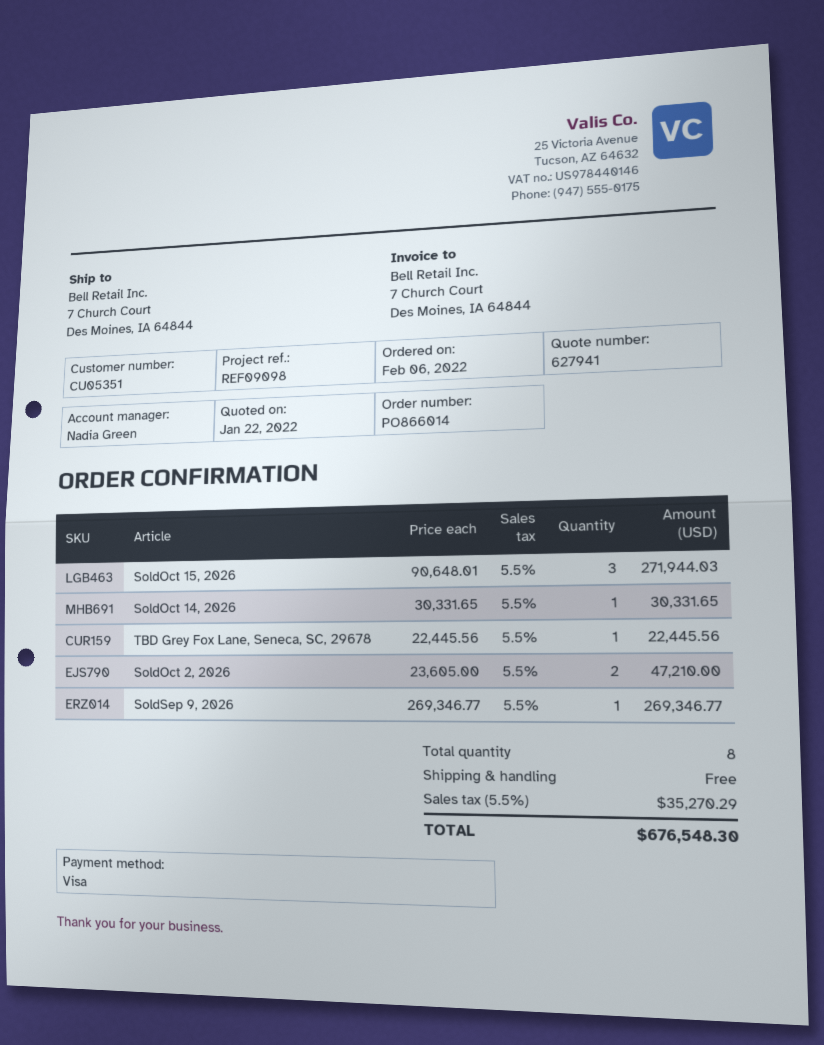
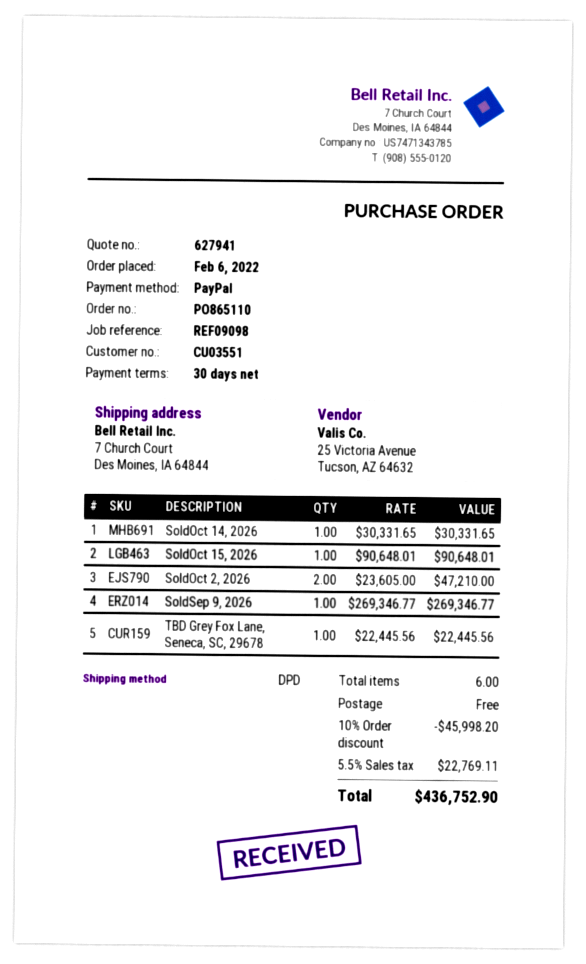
order number: PO866014 -> PO865110
customer number: CU05351 -> CU03551
payment method: Visa -> PayPal
SoldOct 15, 2026: 3 x 90648.01 = 271944.03 -> 1 x 90648.01 = 90648.01
total quantity: 8 -> 6
discount: none -> 10% = 45998.20
tax: 5.5% = 35270.29 -> 5.5% = 22769.11
total: 676548.30 -> 436752.90

